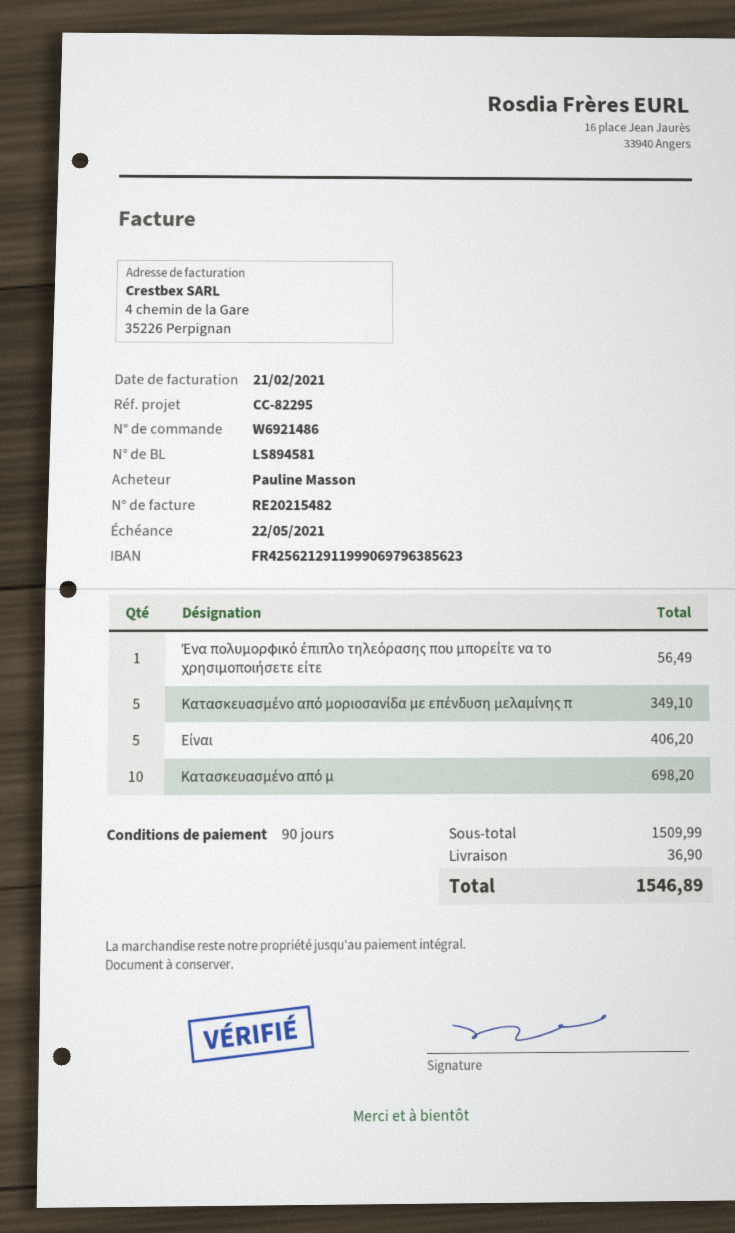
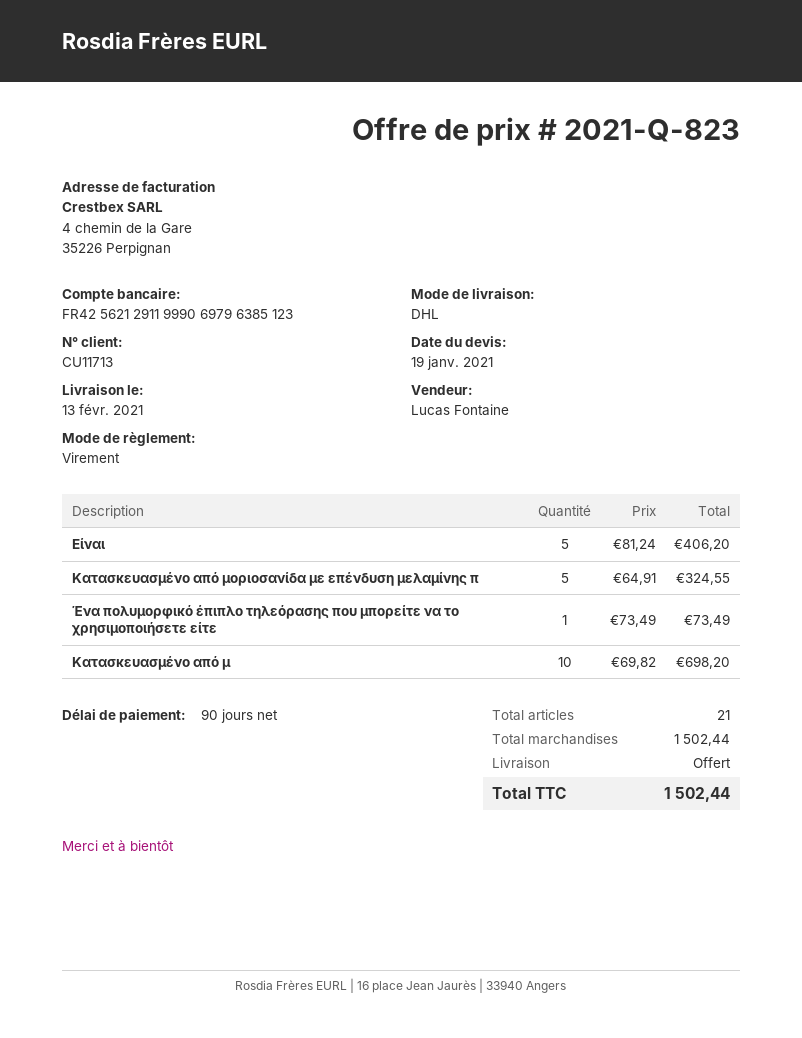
bank account: FR4256212911999069796385623 -> FR4256212911999069796385123
Ένα πολυμορφικό έπιπλο τηλεόρασης που μπορείτε να το χρησιμοποιήσετε είτε: 1 for 56.49 -> 1 for 73.49
Κατασκευασμένο από μοριοσανίδα με επένδυση μελαμίνης π: 5 for 349.10 -> 5 for 324.55
subtotal: 1509.99 -> 1502.44
shipping: 36.90 -> 0.00
total: 1546.89 -> 1502.44

